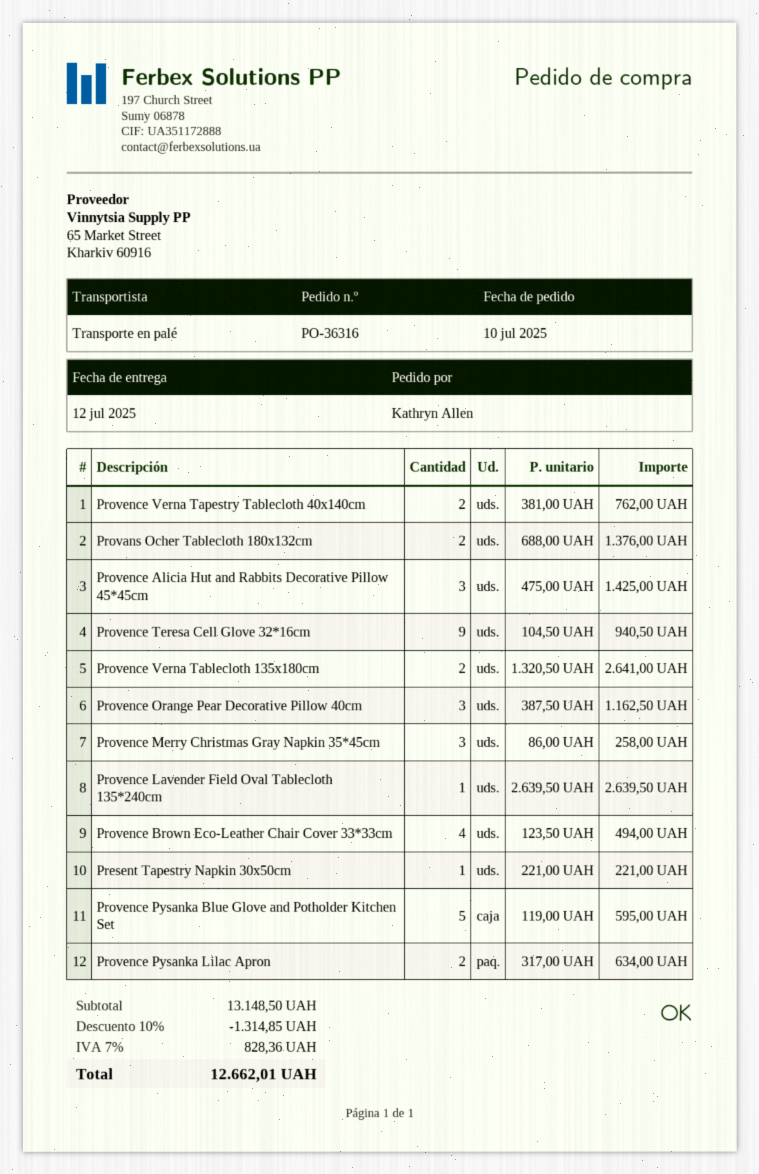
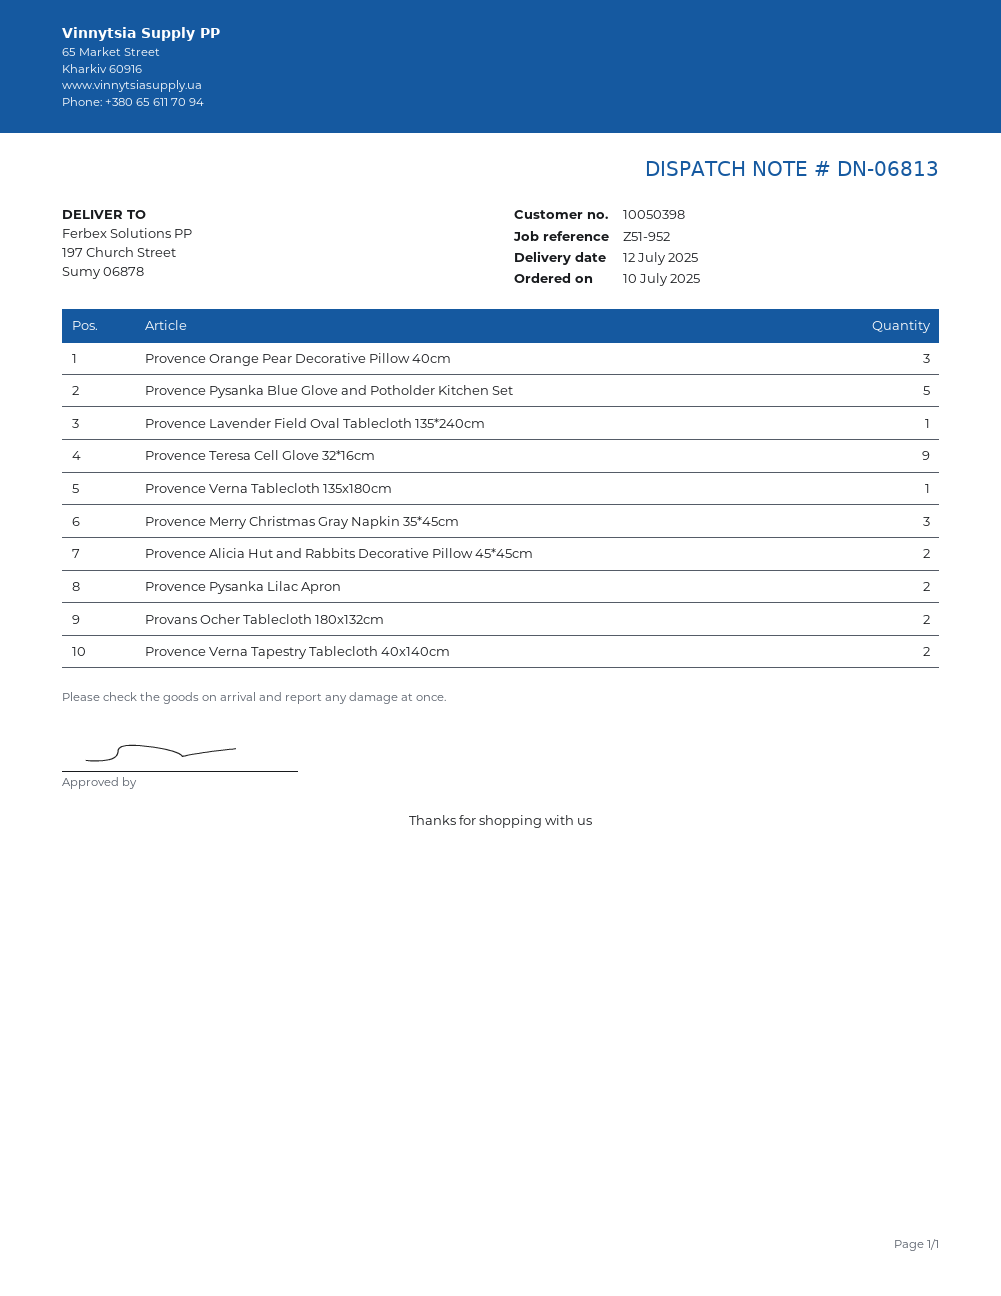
Provence Alicia Hut and Rabbits Decorative Pillow 45*45cm: 3 -> 2
Provence Verna Tablecloth 135x180cm: 2 -> 1
Provence Brown Eco-Leather Chair Cover 33*33cm: 4 -> none
Present Tapestry Napkin 30x50cm: 1 -> none

